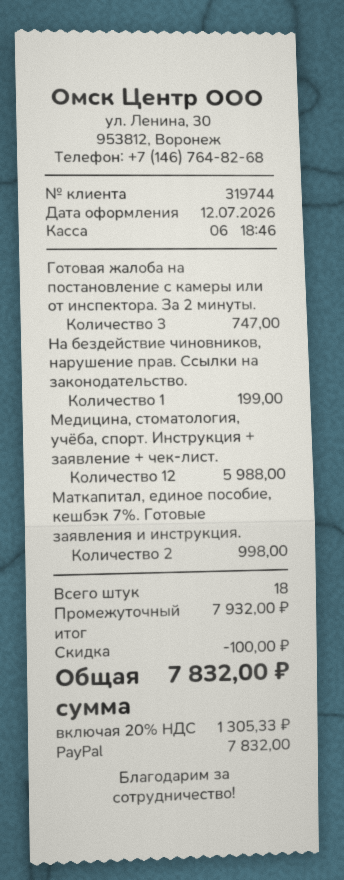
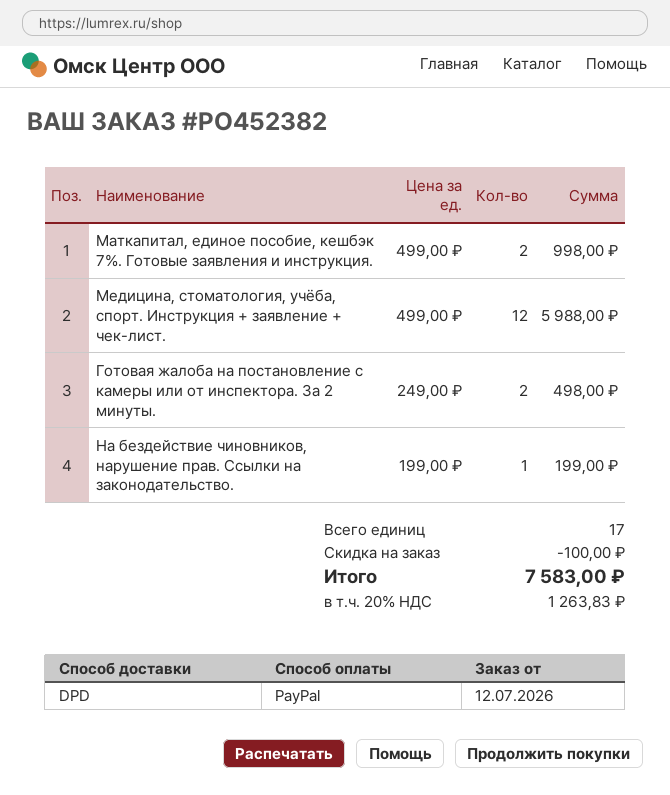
Готовая жалоба на постановление с камеры или от инспектора. За 2 минуты.: 3 for 747.00 -> 2 for 498.00
total quantity: 18 -> 17
tax: 20% = 1305.33 -> 20% = 1263.83
total: 7832.00 -> 7583.00

